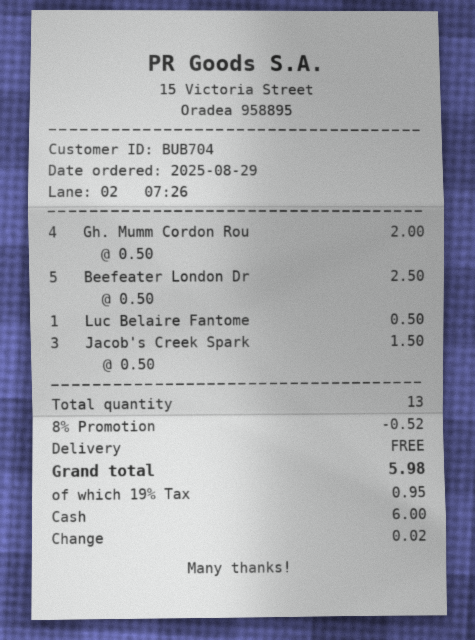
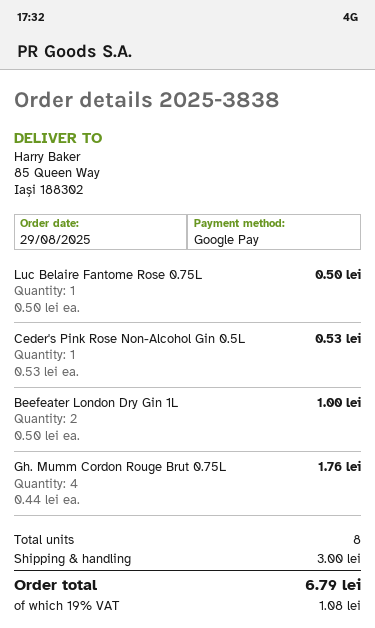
payment method: cash -> Google Pay
Gh. Mumm Cordon Rou: 4 x 0.50 = 2.00 -> 4 x 0.44 = 1.76
Beefeater London Dr: 5 x 0.50 = 2.50 -> 2 x 0.50 = 1.00
Jacob's Creek Spark: 3 x 0.50 = 1.50 -> none
Ceder's Pink Rose Non-Alcohol Gin 0.5L: none -> 1 x 0.53 = 0.53
total quantity: 13 -> 8
discount: 8% = 0.52 -> none
shipping: 0.00 -> 3.00
tax: 19% = 0.95 -> 19% = 1.08
total: 5.98 -> 6.79

